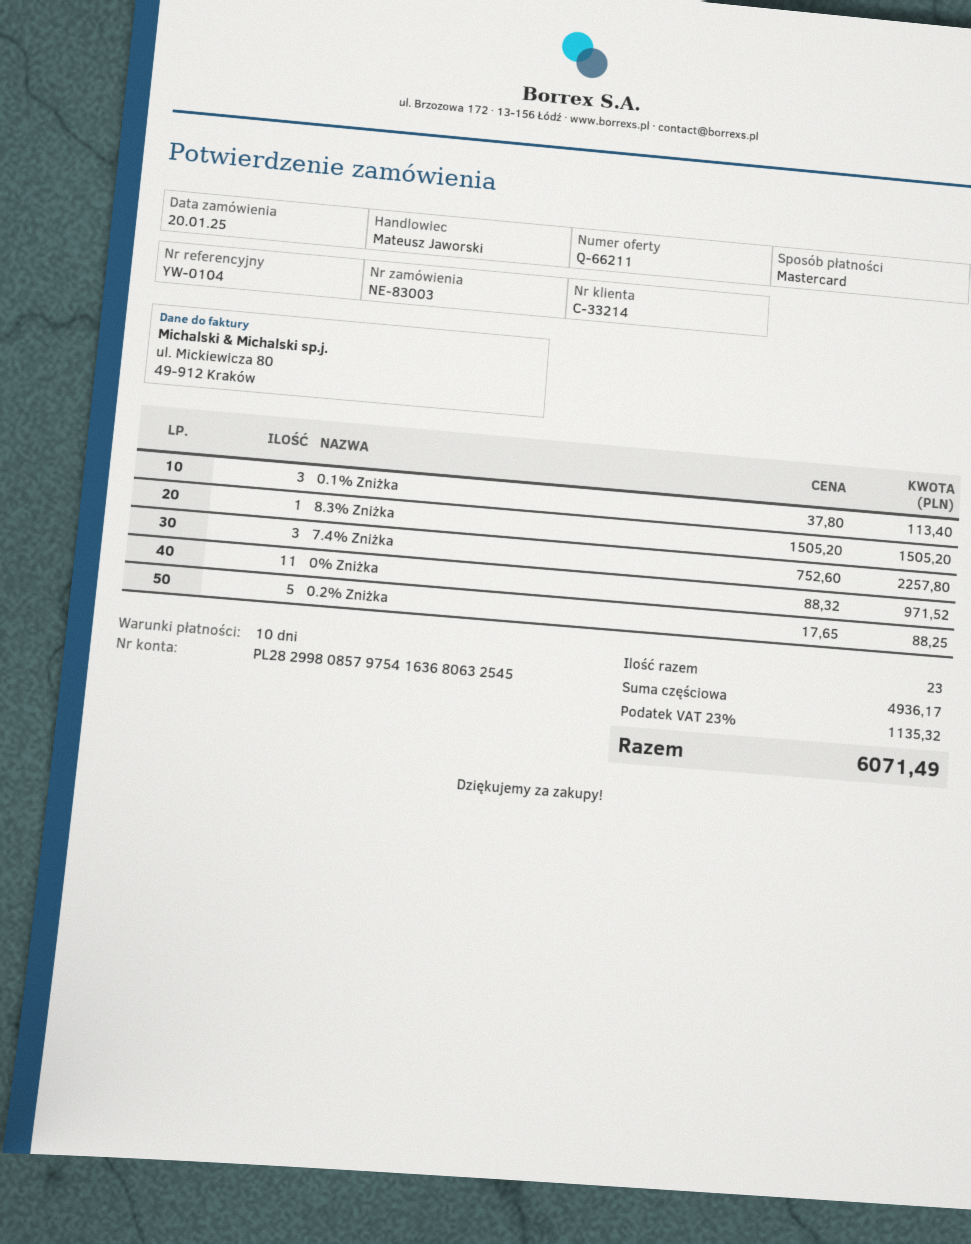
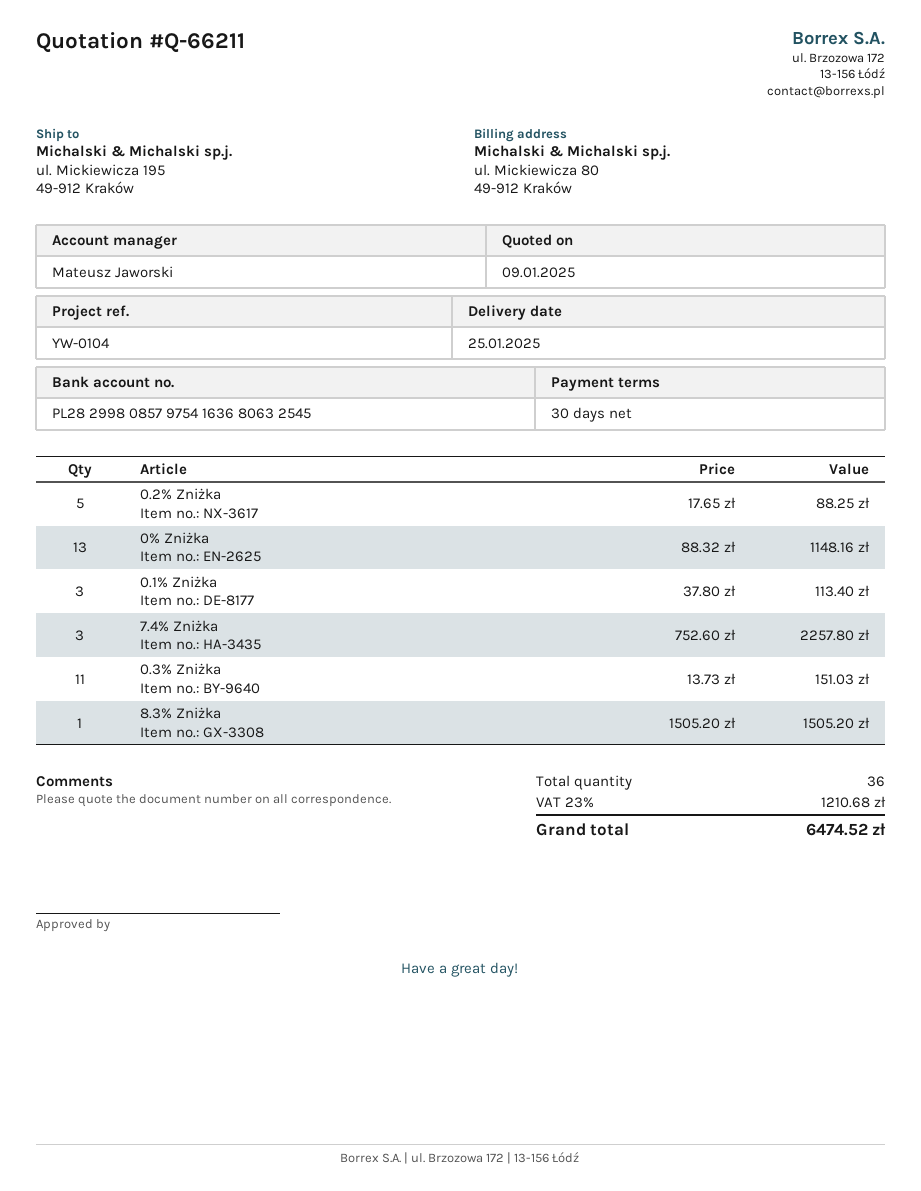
payment terms: 10 days -> 30 days
0% Zniżka: 11 x 88.32 = 971.52 -> 13 x 88.32 = 1148.16
0.3% Zniżka: none -> 11 x 13.73 = 151.03
total quantity: 23 -> 36
tax: 23% = 1135.32 -> 23% = 1210.68
total: 6071.49 -> 6474.52

